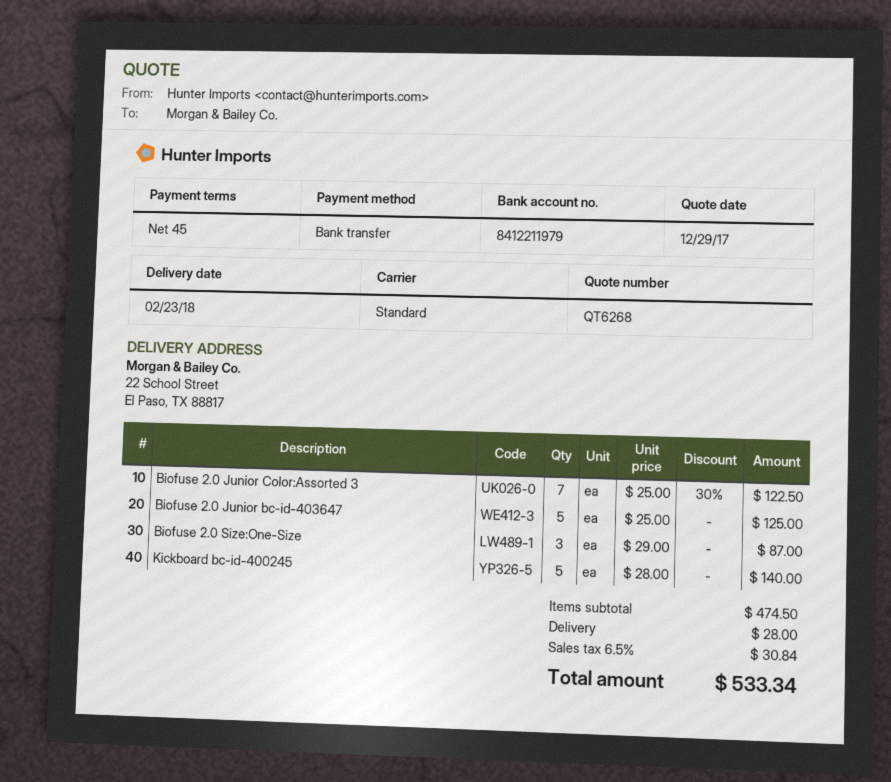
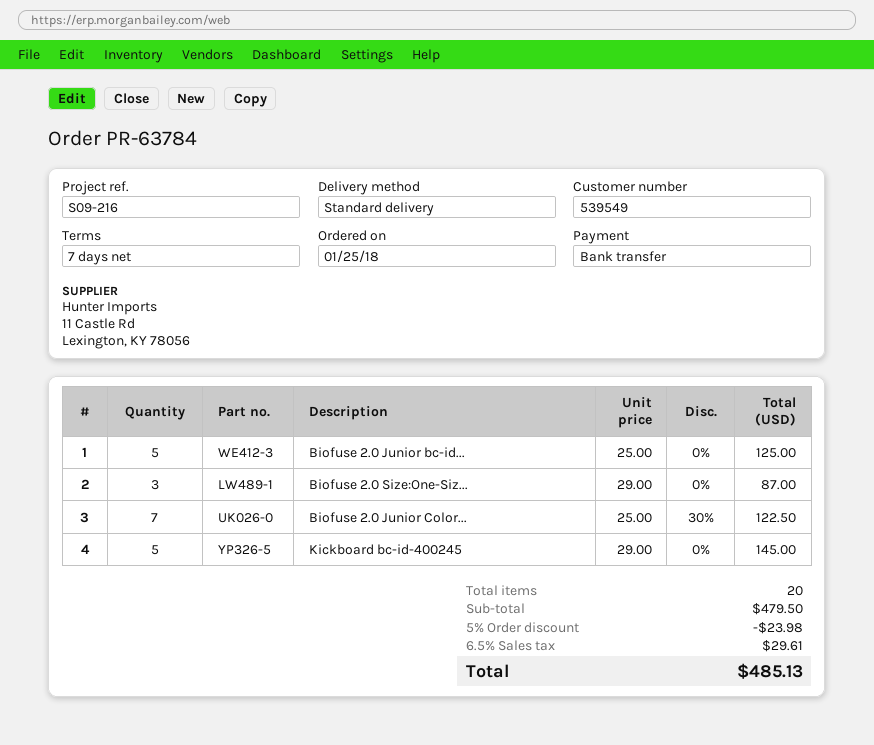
payment terms: 45 days -> 7 days
Kickboard bc-id-400245: 5 x 28.00 = 140.00 -> 5 x 29.00 = 145.00
subtotal: 474.50 -> 479.50
discount: none -> 5% = 23.98
shipping: 28.00 -> none
tax: 6.5% = 30.84 -> 6.5% = 29.61
total: 533.34 -> 485.13

